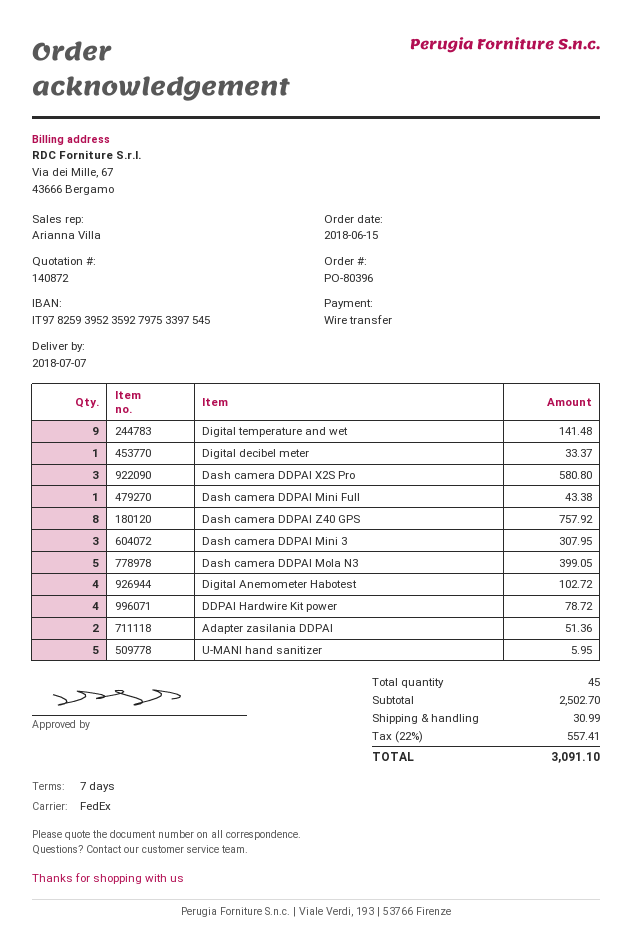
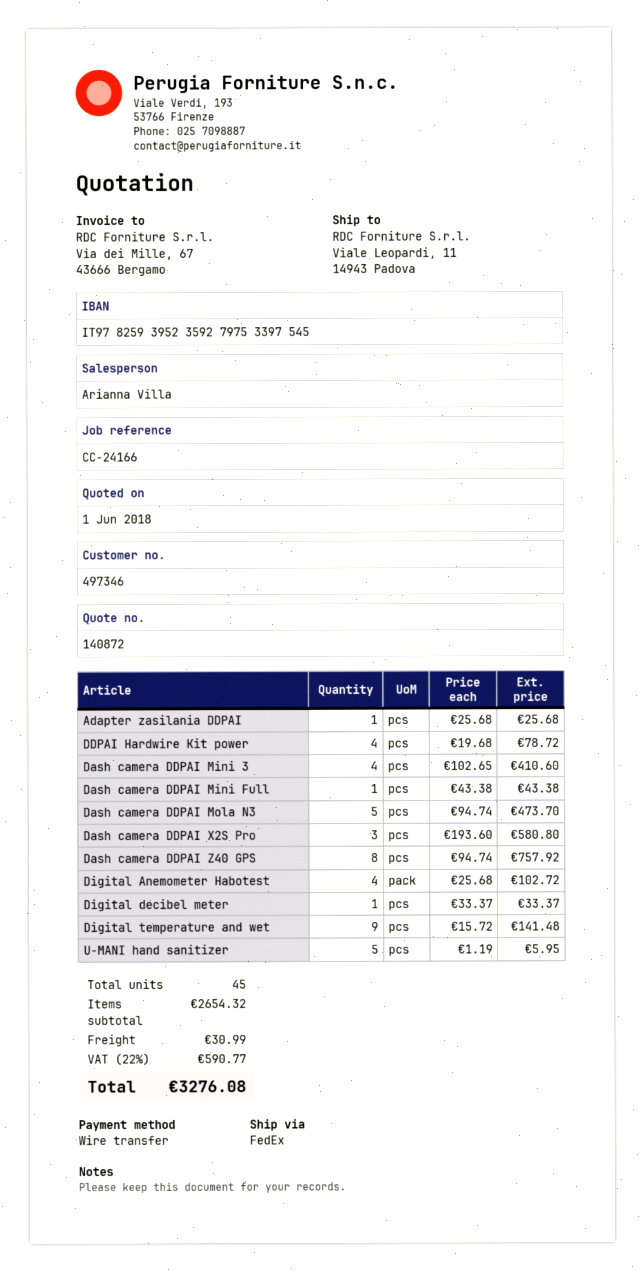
Dash camera DDPAI Mini 3: 3 for 307.95 -> 4 for 410.60
Dash camera DDPAI Mola N3: 5 for 399.05 -> 5 for 473.70
Adapter zasilania DDPAI: 2 for 51.36 -> 1 for 25.68
subtotal: 2502.70 -> 2654.32
tax: 22% = 557.41 -> 22% = 590.77
total: 3091.10 -> 3276.08

